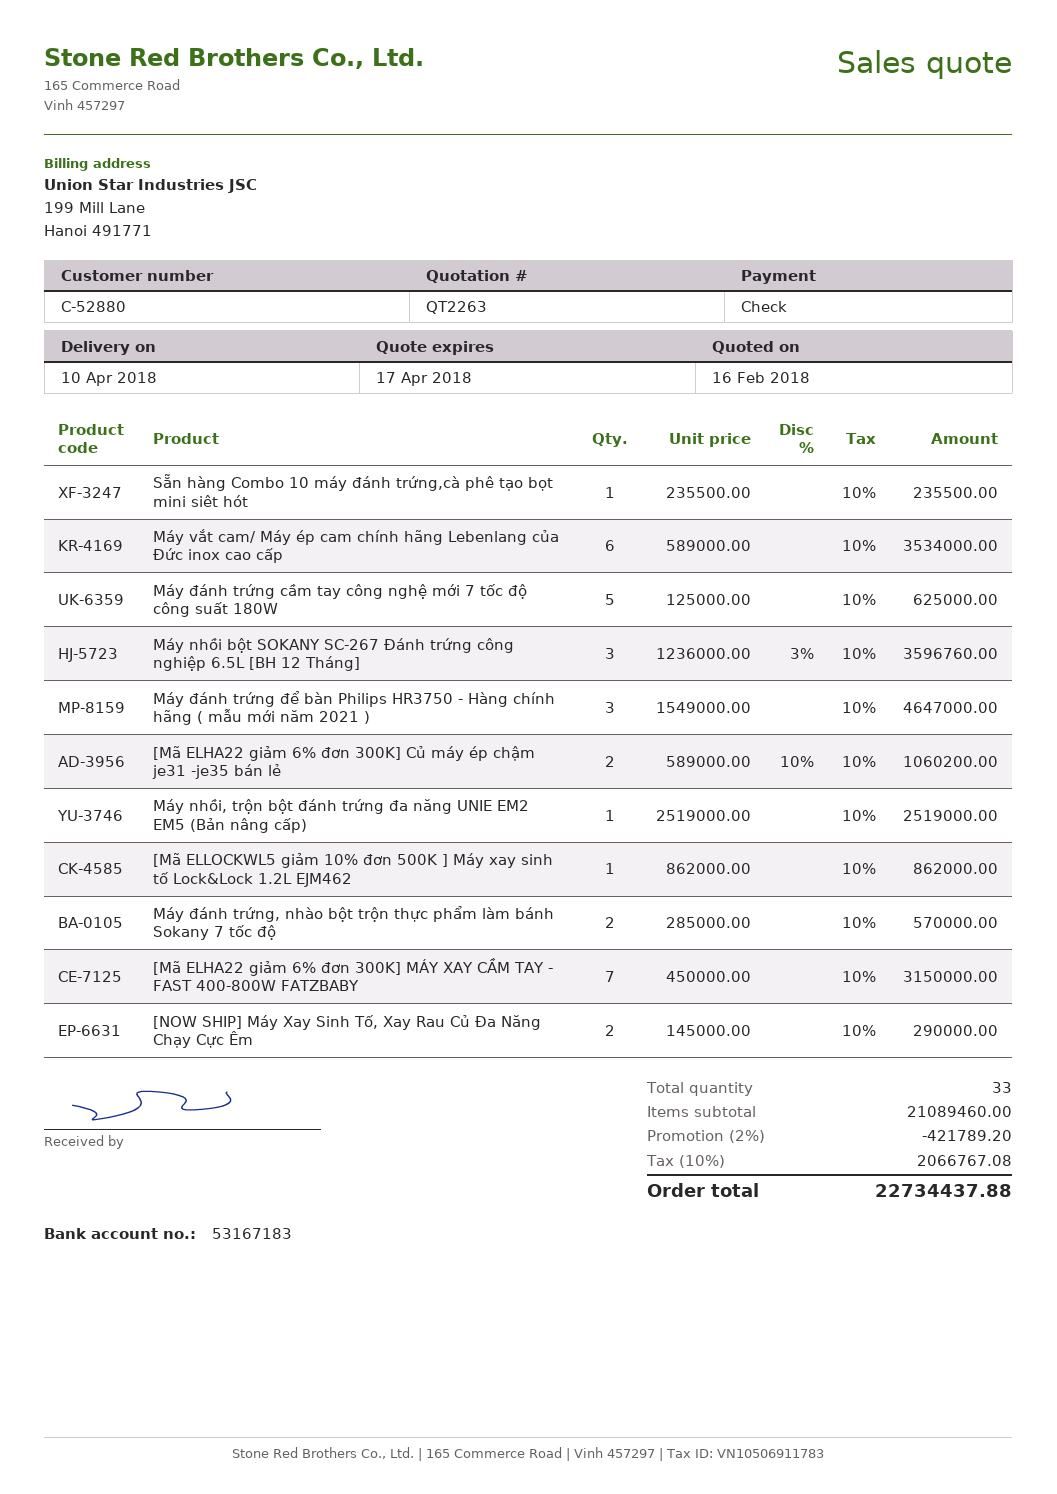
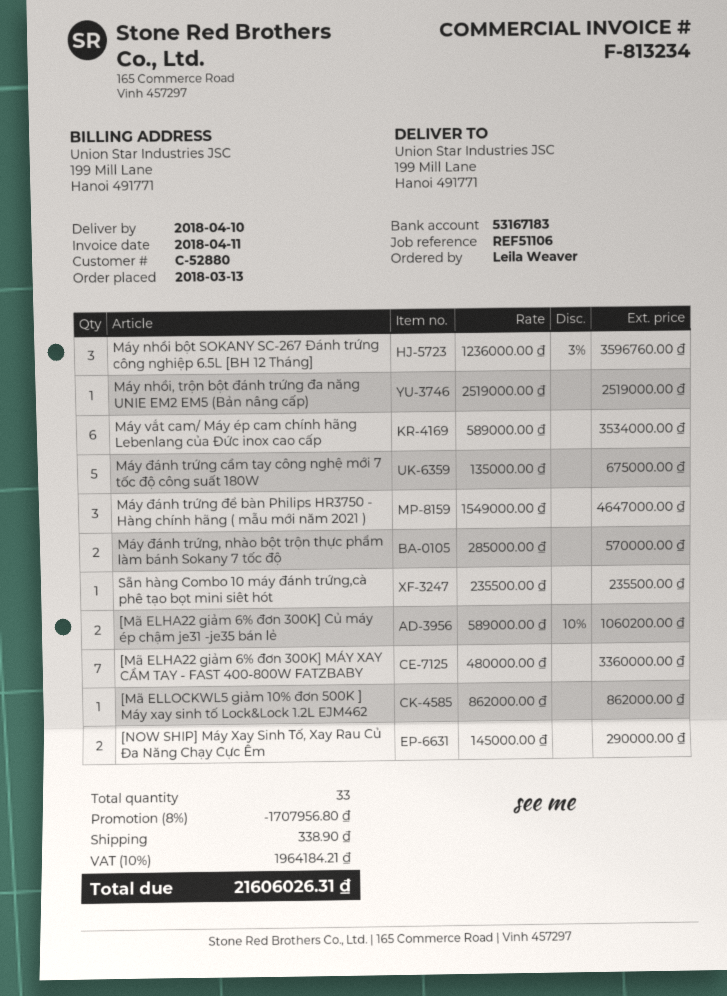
Máy đánh trứng cầm tay công nghệ mới 7 tốc độ công suất 180W: 5 x 125000.00 = 625000.00 -> 5 x 135000.00 = 675000.00
[Mã ELHA22 giảm 6% đơn 300K] MÁY XAY CẦM TAY - FAST 400-800W FATZBABY: 7 x 450000.00 = 3150000.00 -> 7 x 480000.00 = 3360000.00
discount: 2% = 421789.20 -> 8% = 1707956.80
shipping: none -> 338.90
tax: 10% = 2066767.08 -> 10% = 1964184.21
total: 22734437.88 -> 21606026.31

